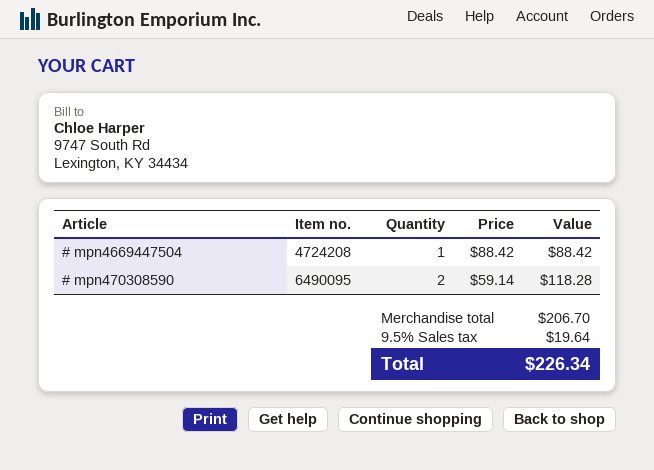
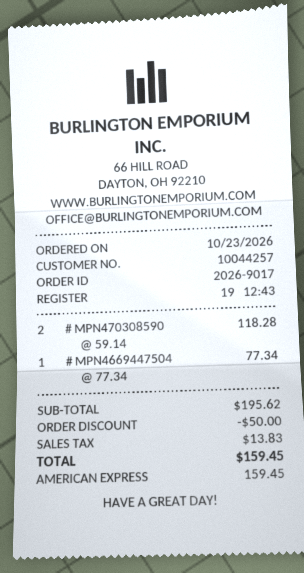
# mpn4669447504: 1 x 88.42 = 88.42 -> 1 x 77.34 = 77.34
subtotal: 206.70 -> 195.62
discount: none -> 50.00
tax: 19.64 -> 13.83
total: 226.34 -> 159.45

